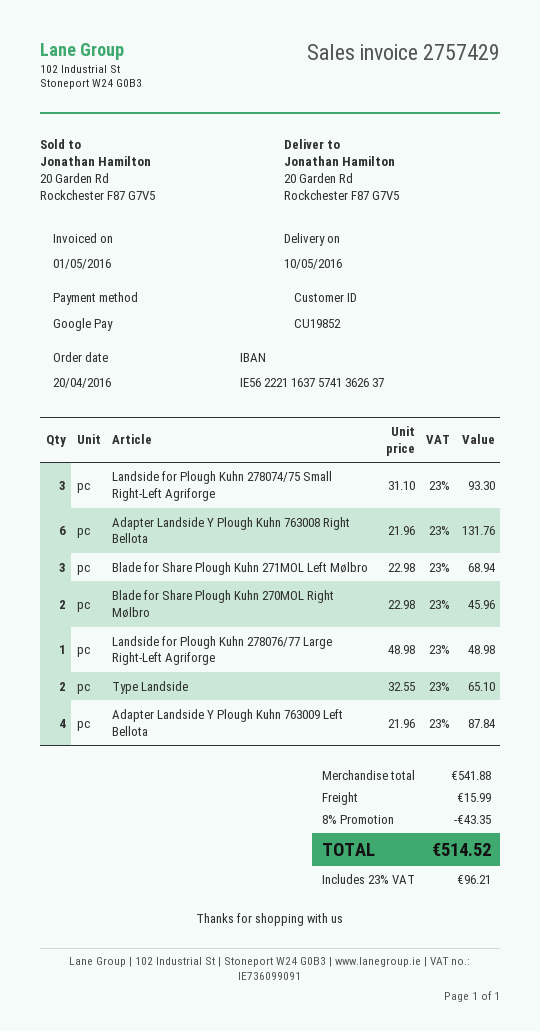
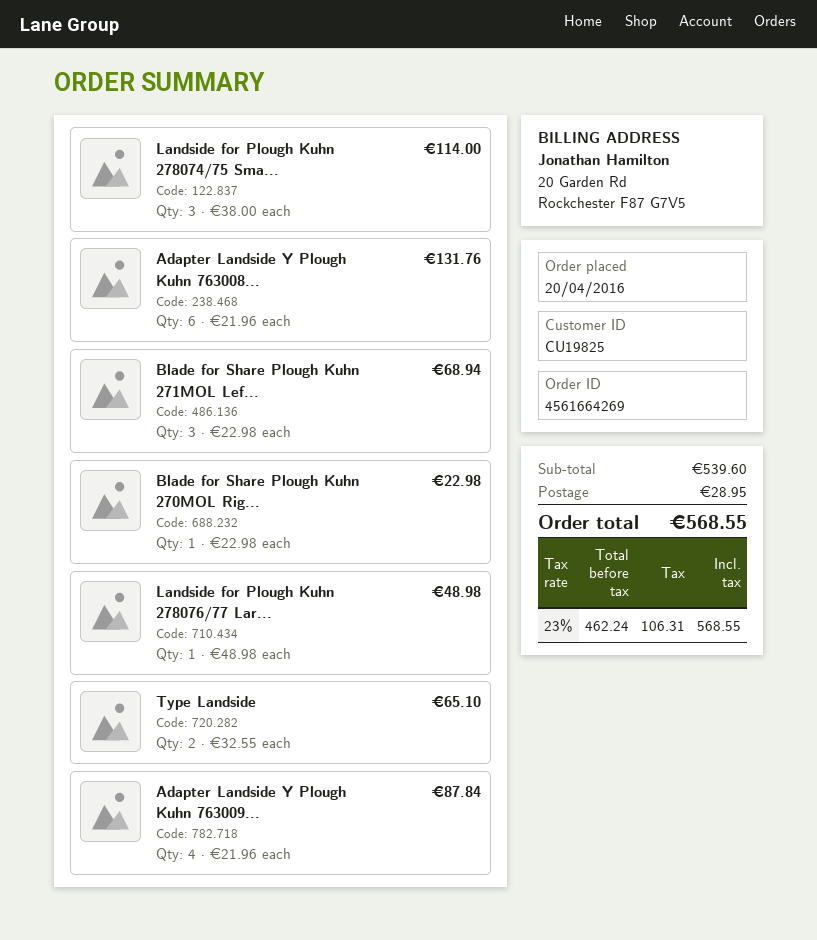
customer number: CU19852 -> CU19825
Landside for Plough Kuhn 278074/75 Small Right-Left Agriforge: 3 x 31.10 = 93.30 -> 3 x 38.00 = 114.00
Blade for Share Plough Kuhn 270MOL Right Mølbro: 2 x 22.98 = 45.96 -> 1 x 22.98 = 22.98
subtotal: 541.88 -> 539.60
discount: 8% = 43.35 -> none
shipping: 15.99 -> 28.95
tax: 23% = 96.21 -> 23% = 106.31
total: 514.52 -> 568.55

